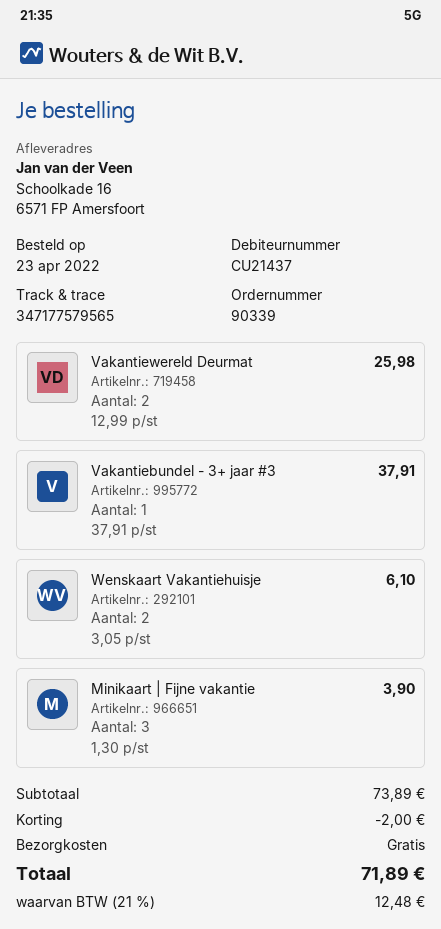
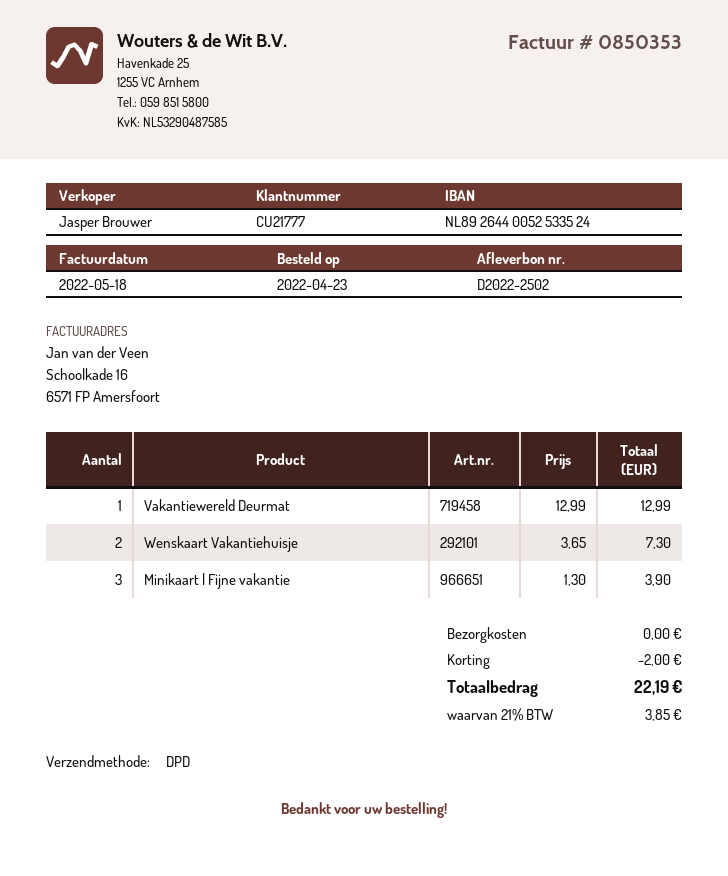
customer number: CU21437 -> CU21777
Vakantiewereld Deurmat: 2 x 12.99 = 25.98 -> 1 x 12.99 = 12.99
Vakantiebundel - 3+ jaar #3: 1 x 37.91 = 37.91 -> none
Wenskaart Vakantiehuisje: 2 x 3.05 = 6.10 -> 2 x 3.65 = 7.30
tax: 21% = 12.48 -> 21% = 3.85
total: 71.89 -> 22.19

